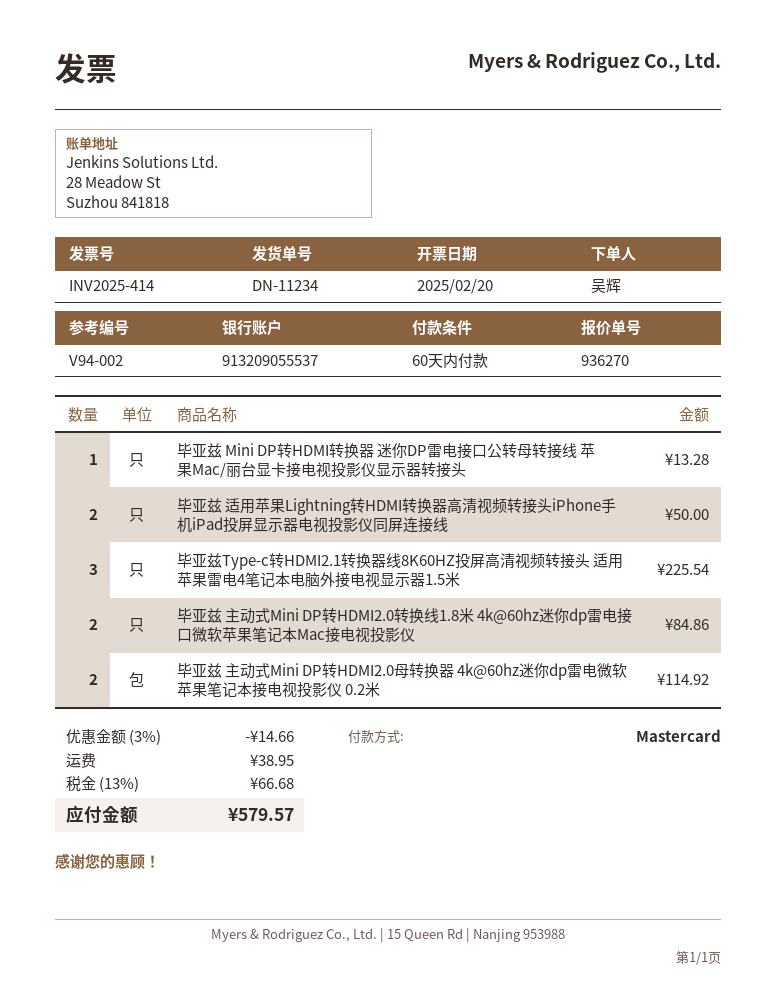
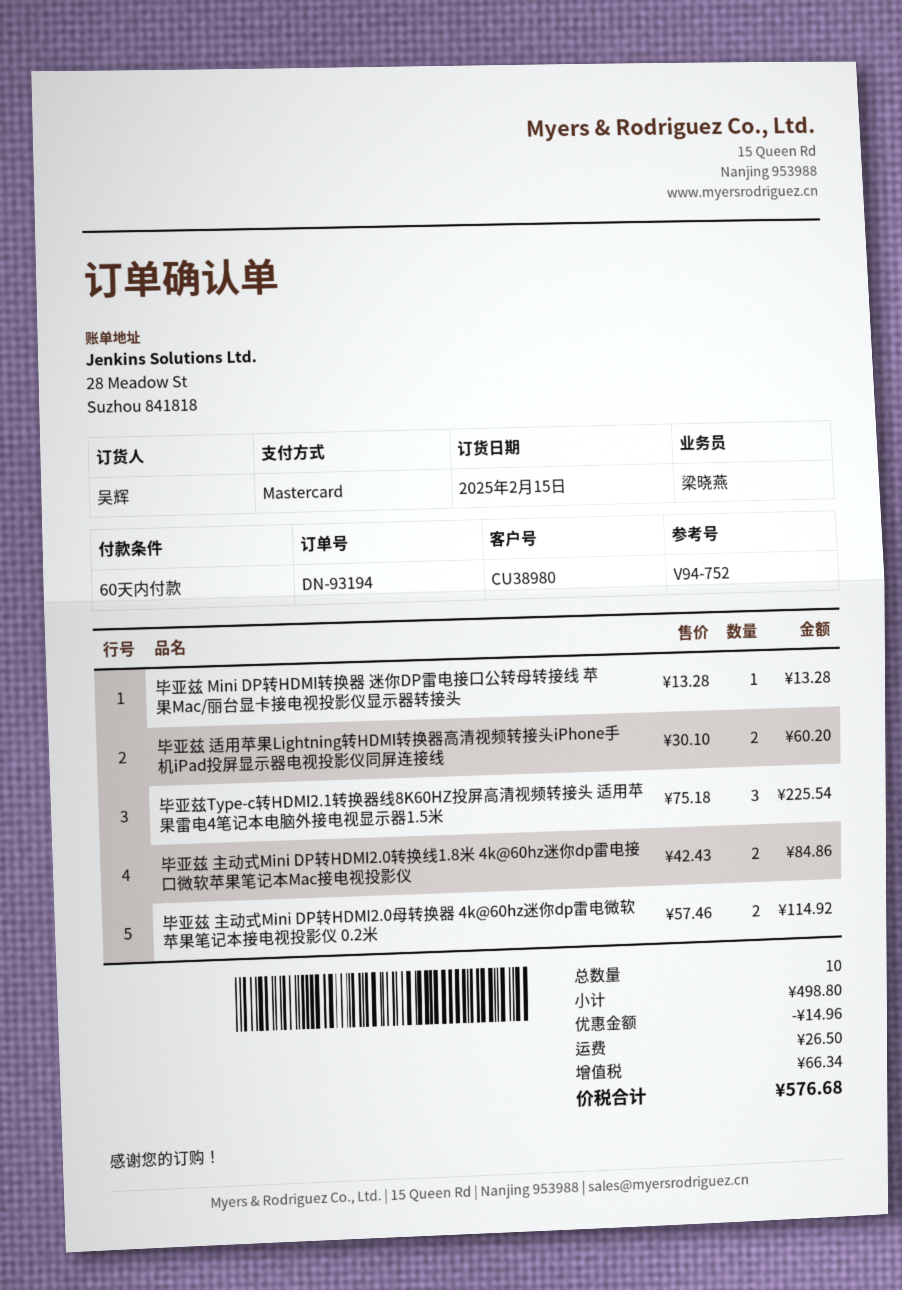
reference: V94-002 -> V94-752
毕亚兹 适用苹果Lightning转HDMI转换器高清视频转接头iPhone手机iPad投屏显示器电视投影仪同屏连接线: 2 for 50.00 -> 2 for 60.20
discount: 14.66 -> 14.96
shipping: 38.95 -> 26.50
tax: 66.68 -> 66.34
total: 579.57 -> 576.68

